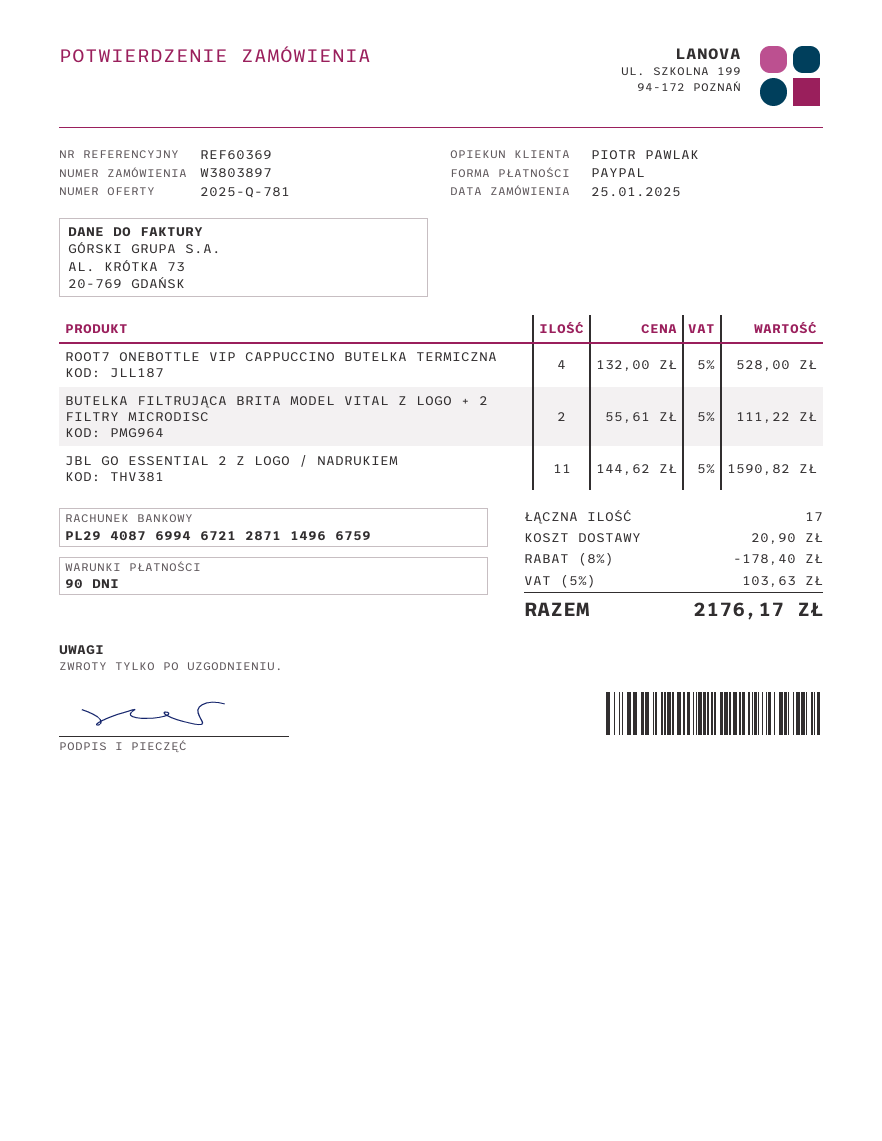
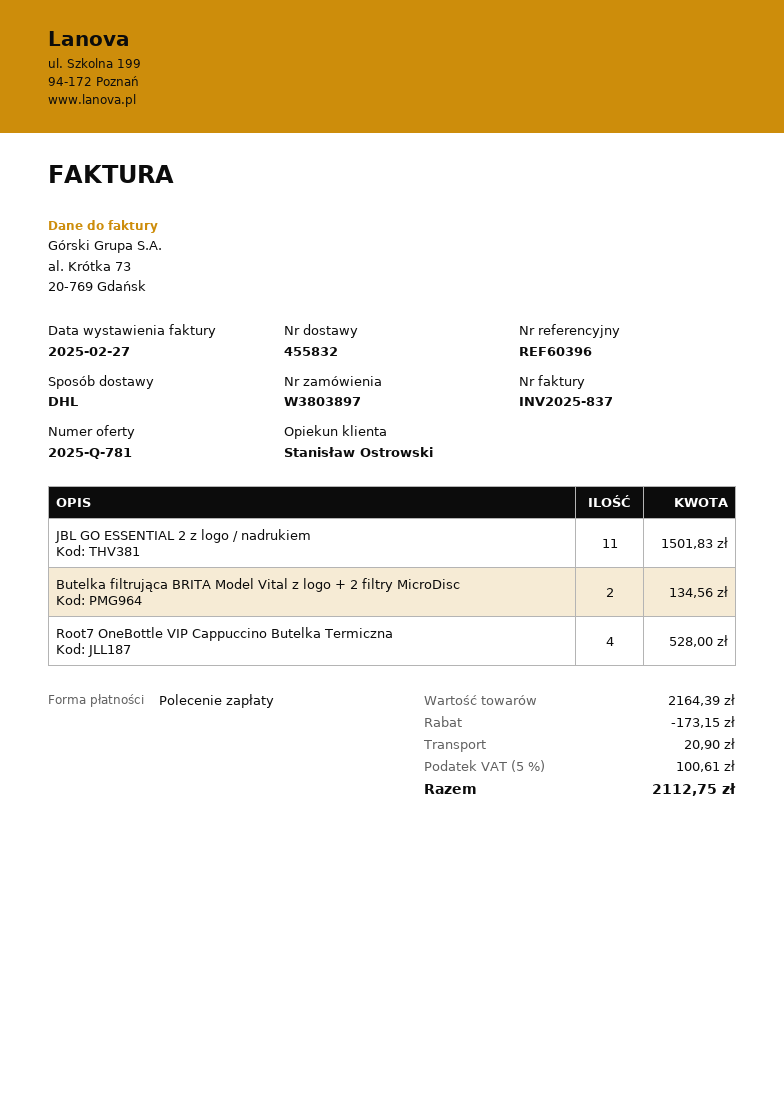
reference: REF60369 -> REF60396
sales rep: PIOTR PAWLAK -> Stanisław Ostrowski
payment method: PayPal -> direct debit
BUTELKA FILTRUJĄCA BRITA MODEL VITAL Z LOGO + 2 FILTRY MICRODISC: 2 for 111.22 -> 2 for 134.56
JBL GO ESSENTIAL 2 Z LOGO / NADRUKIEM: 11 for 1590.82 -> 11 for 1501.83
discount: 178.40 -> 173.15
tax: 5% = 103.63 -> 5% = 100.61
total: 2176.17 -> 2112.75

